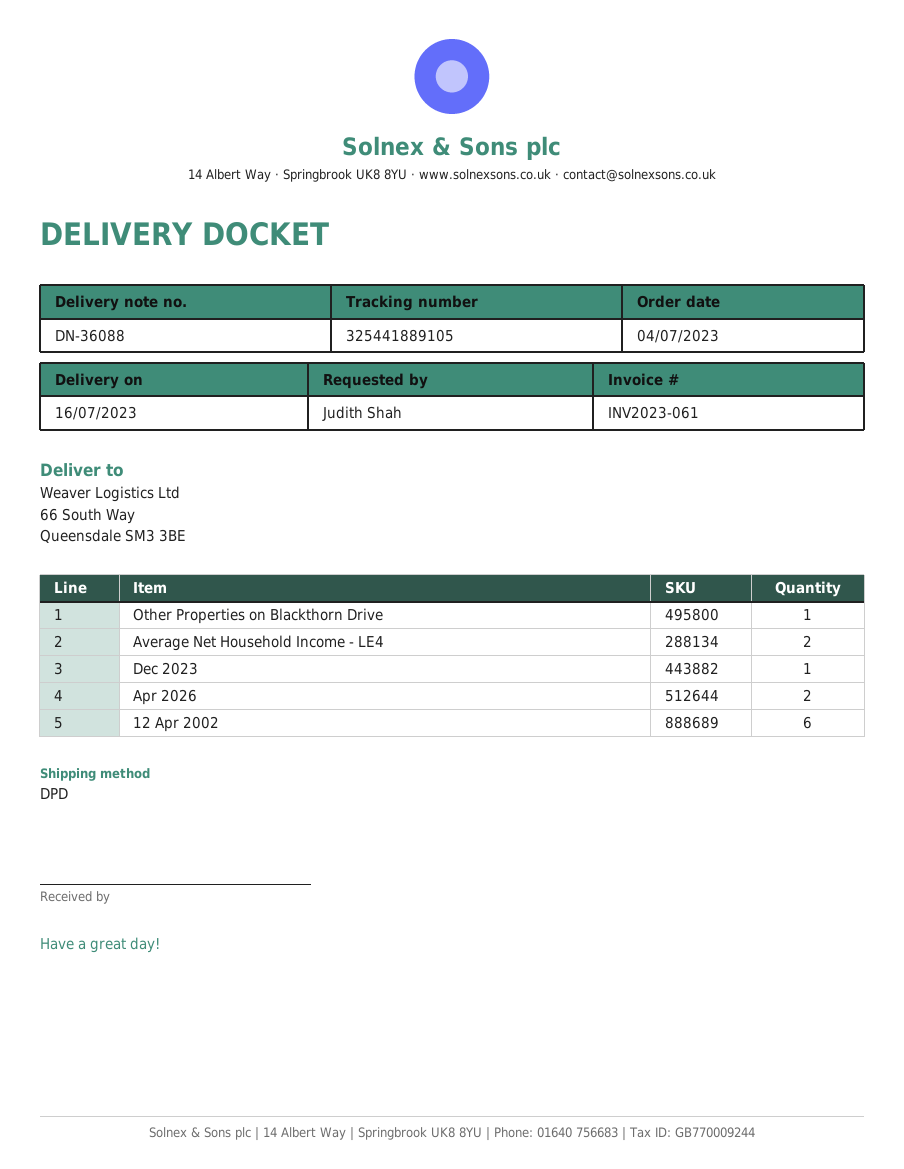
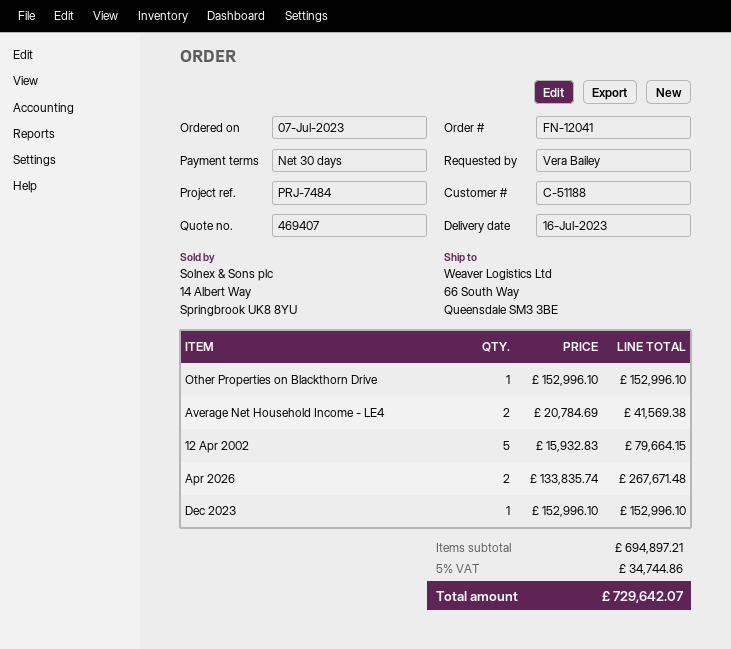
order date: 2023-07-04 -> 2023-07-07
ordered by: Judith Shah -> Vera Bailey
12 Apr 2002: 6 -> 5

